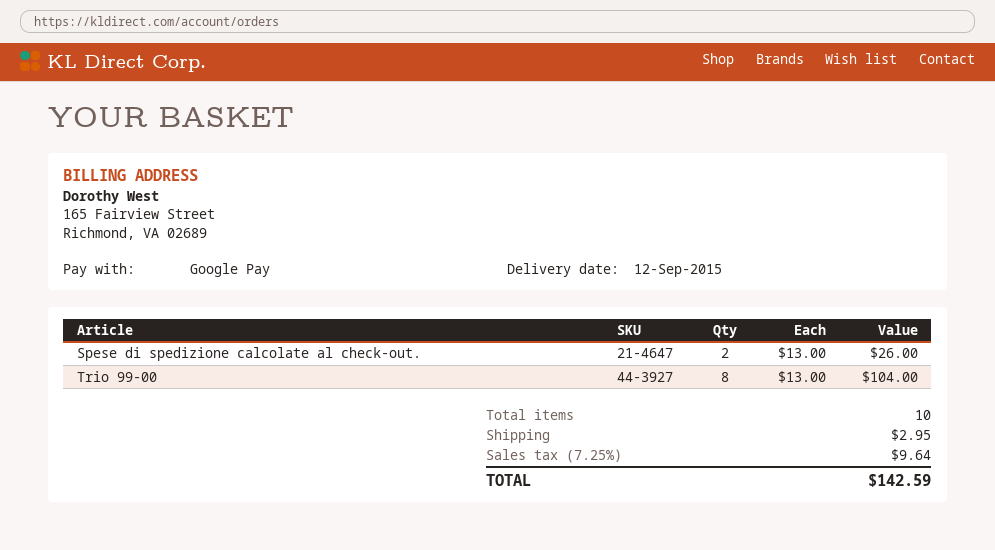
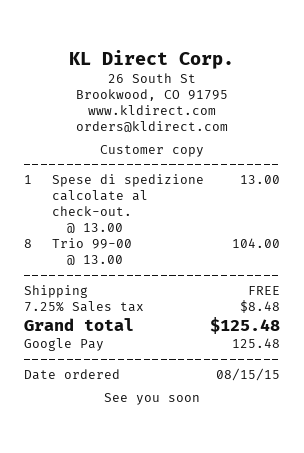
Spese di spedizione calcolate al check-out.: 2 x 13.00 = 26.00 -> 1 x 13.00 = 13.00
shipping: 2.95 -> 0.00
tax: 7.25% = 9.64 -> 7.25% = 8.48
total: 142.59 -> 125.48

